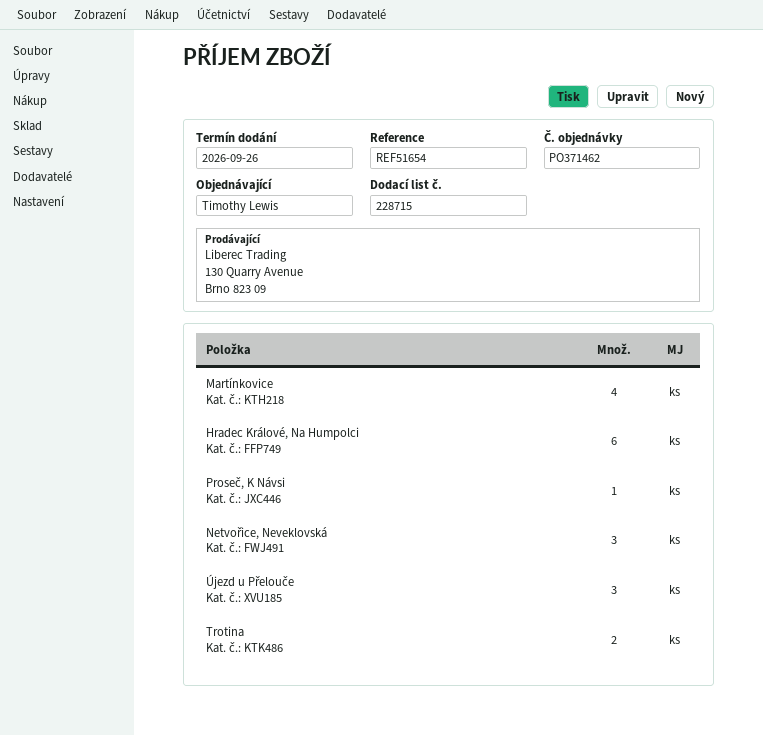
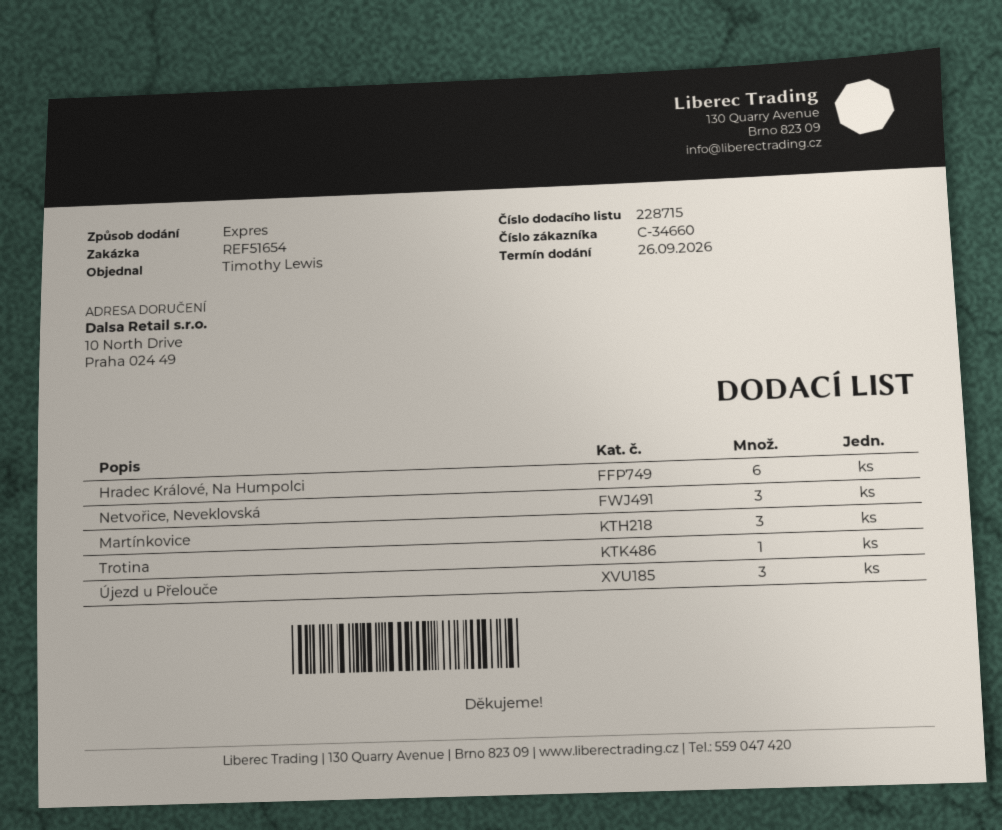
Martínkovice: 4 -> 3
Proseč, K Návsi: 1 -> none
Trotina: 2 -> 1

